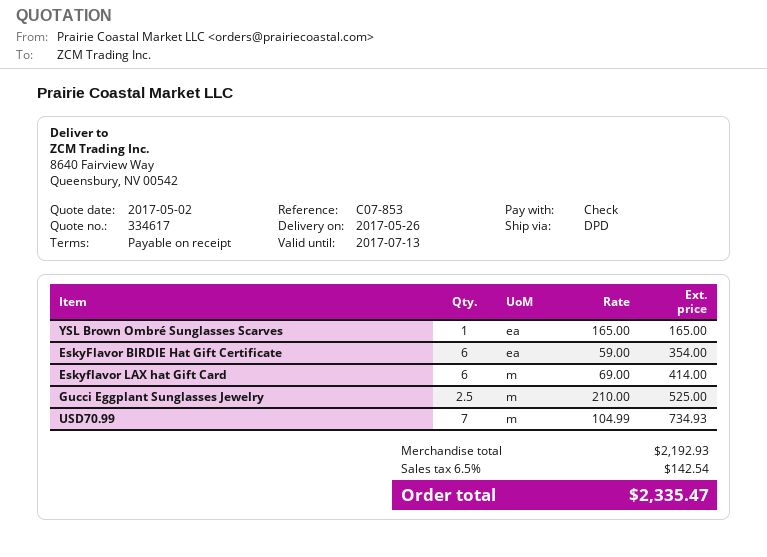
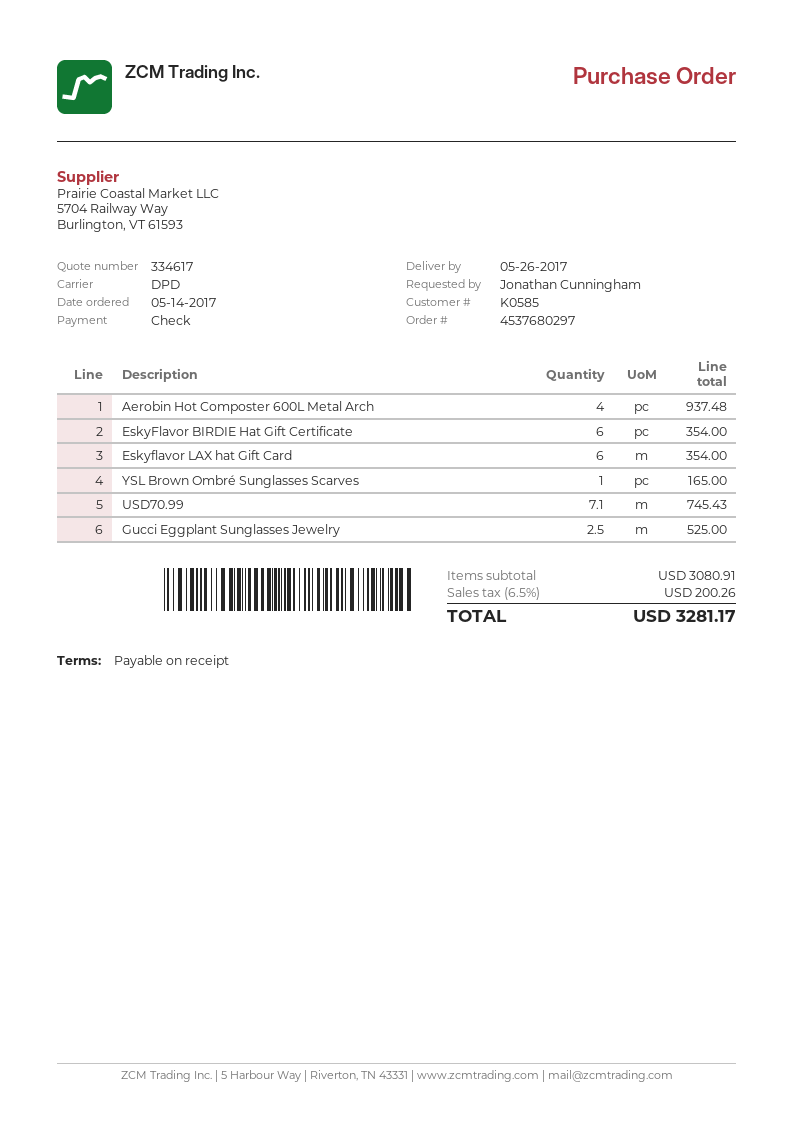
Eskyflavor LAX hat Gift Card: 6 for 414.00 -> 6 for 354.00
USD70.99: 7 for 734.93 -> 7.1 for 745.43
Aerobin Hot Composter 600L Metal Arch: none -> 4 for 937.48
subtotal: 2192.93 -> 3080.91
tax: 6.5% = 142.54 -> 6.5% = 200.26
total: 2335.47 -> 3281.17

